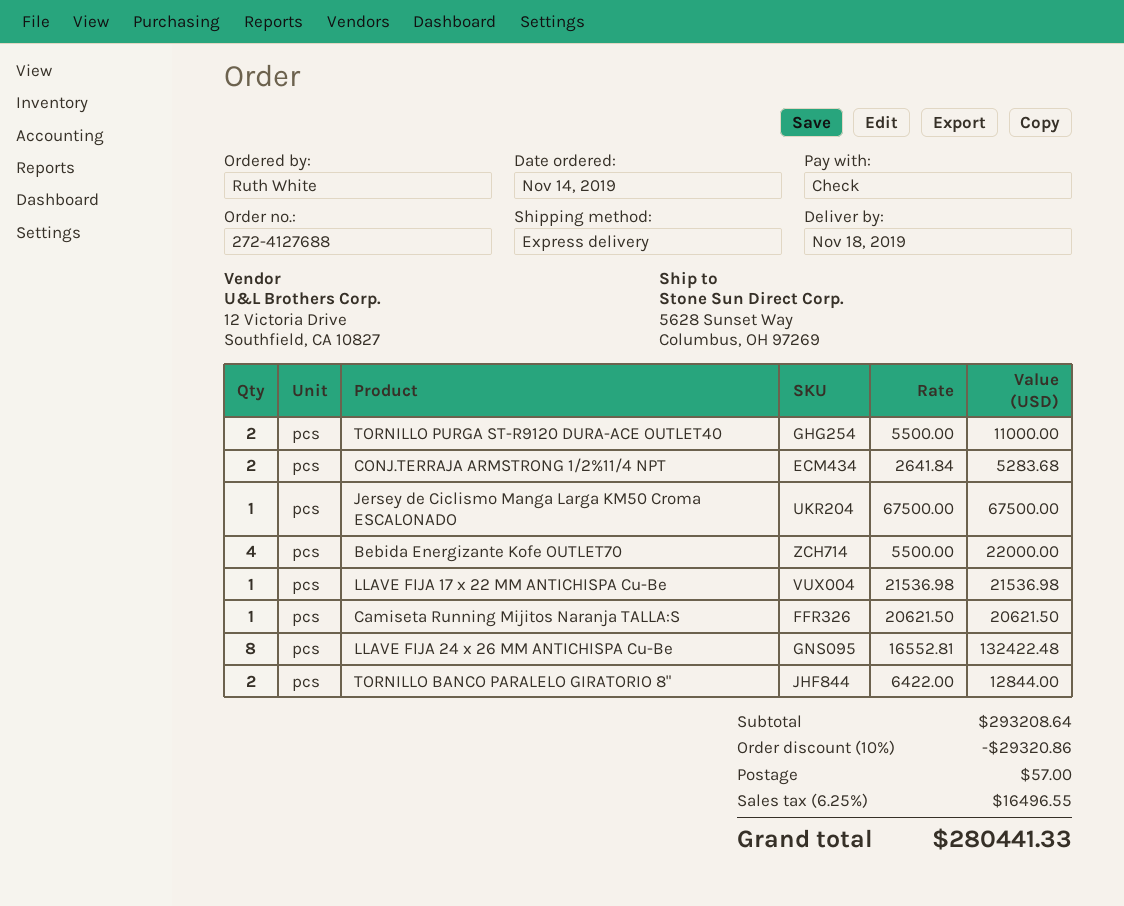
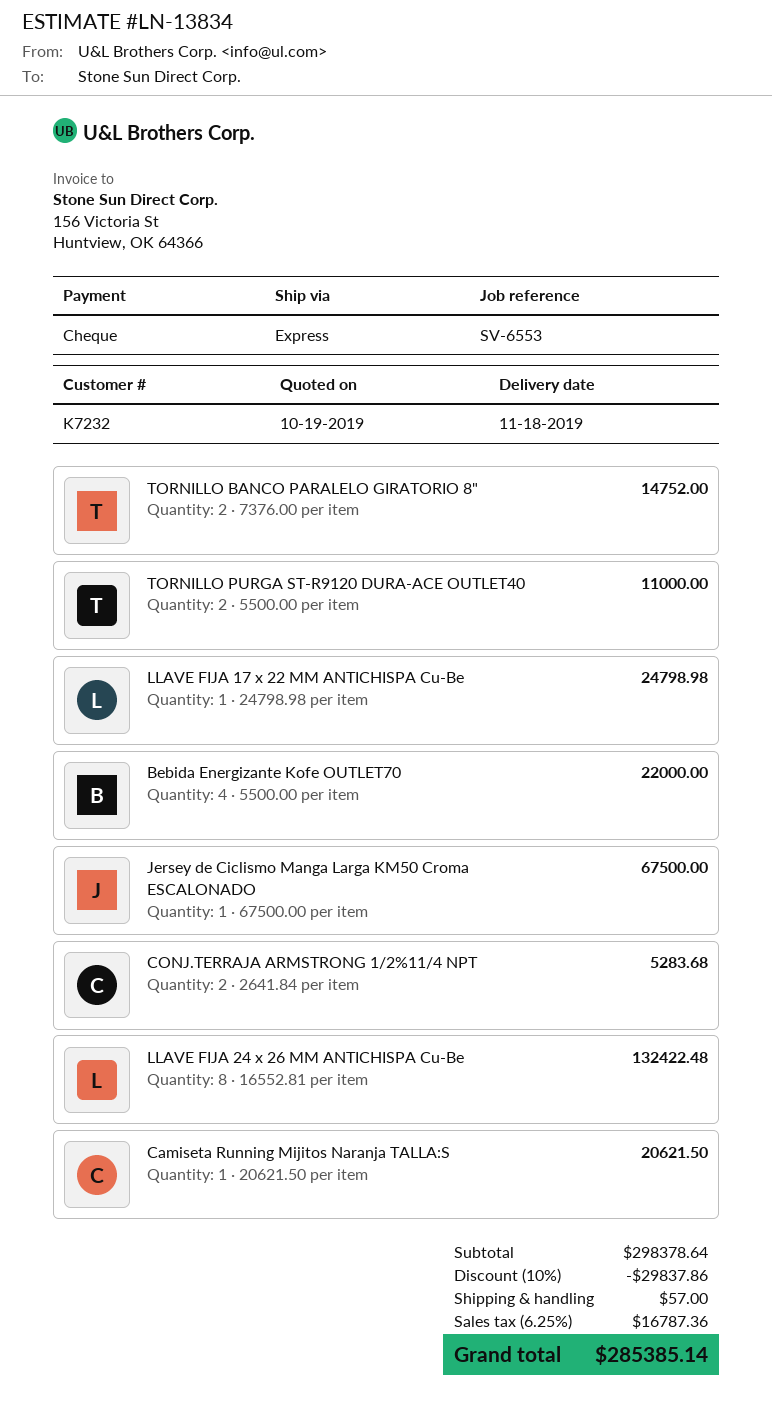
LLAVE FIJA 17 x 22 MM ANTICHISPA Cu-Be: 1 x 21536.98 = 21536.98 -> 1 x 24798.98 = 24798.98
TORNILLO BANCO PARALELO GIRATORIO 8": 2 x 6422.00 = 12844.00 -> 2 x 7376.00 = 14752.00
subtotal: 293208.64 -> 298378.64
discount: 10% = 29320.86 -> 10% = 29837.86
tax: 6.25% = 16496.55 -> 6.25% = 16787.36
total: 280441.33 -> 285385.14

